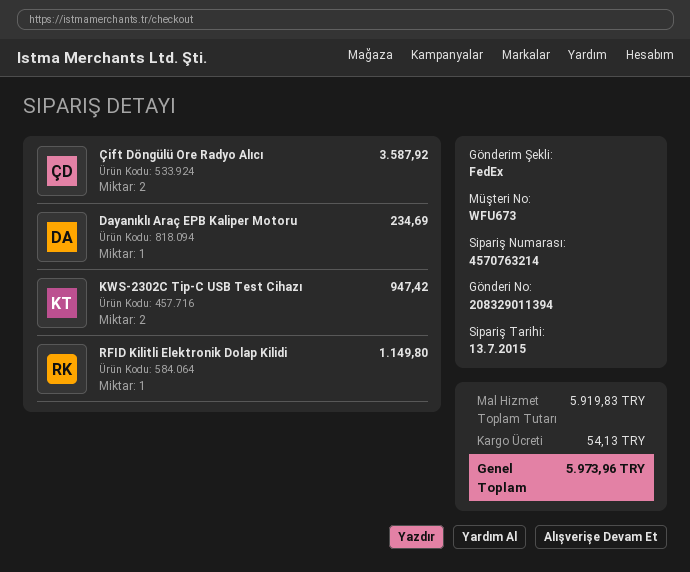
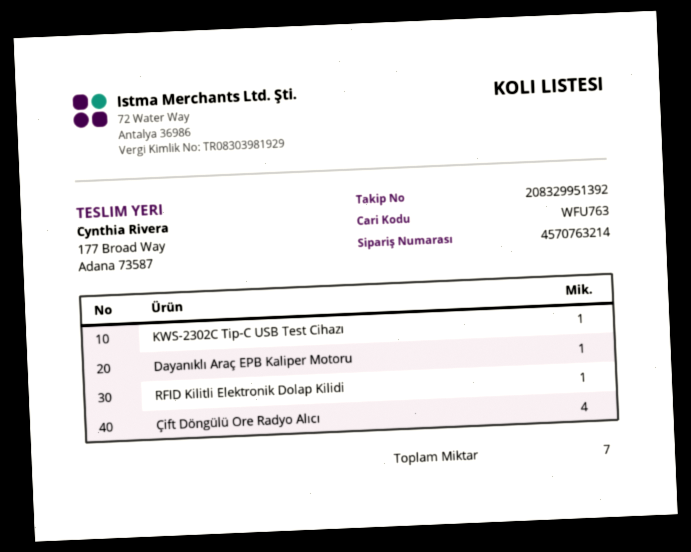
customer number: WFU673 -> WFU763
tracking number: 208329011394 -> 208329951392
Çift Döngülü Ore Radyo Alıcı: 2 -> 4
KWS-2302C Tip-C USB Test Cihazı: 2 -> 1

